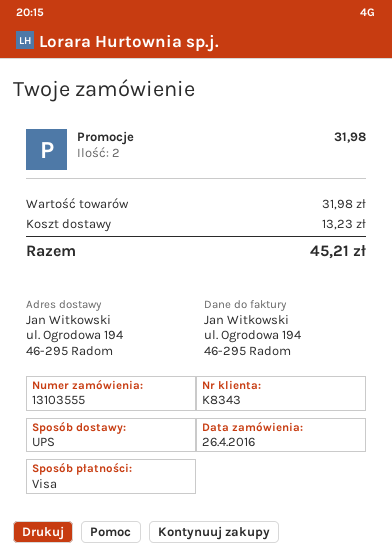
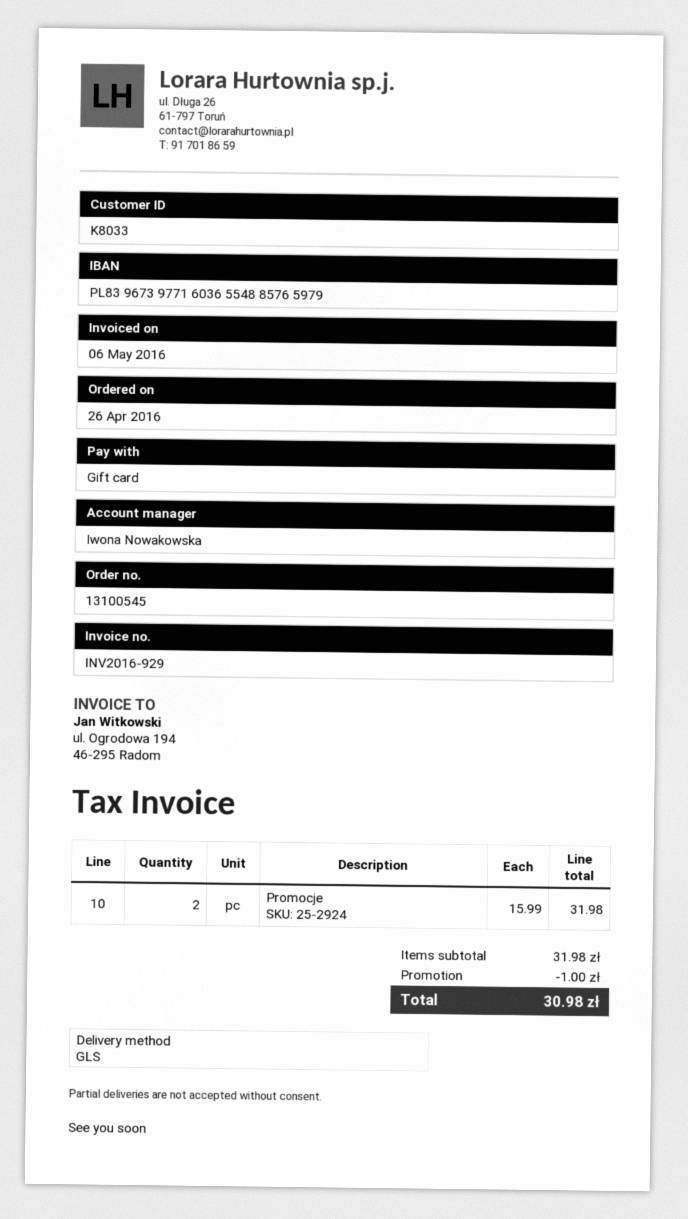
order number: 13103555 -> 13100545
customer number: K8343 -> K8033
payment method: Visa -> gift card
shipping method: UPS -> GLS
discount: none -> 1.00
shipping: 13.23 -> none
total: 45.21 -> 30.98

